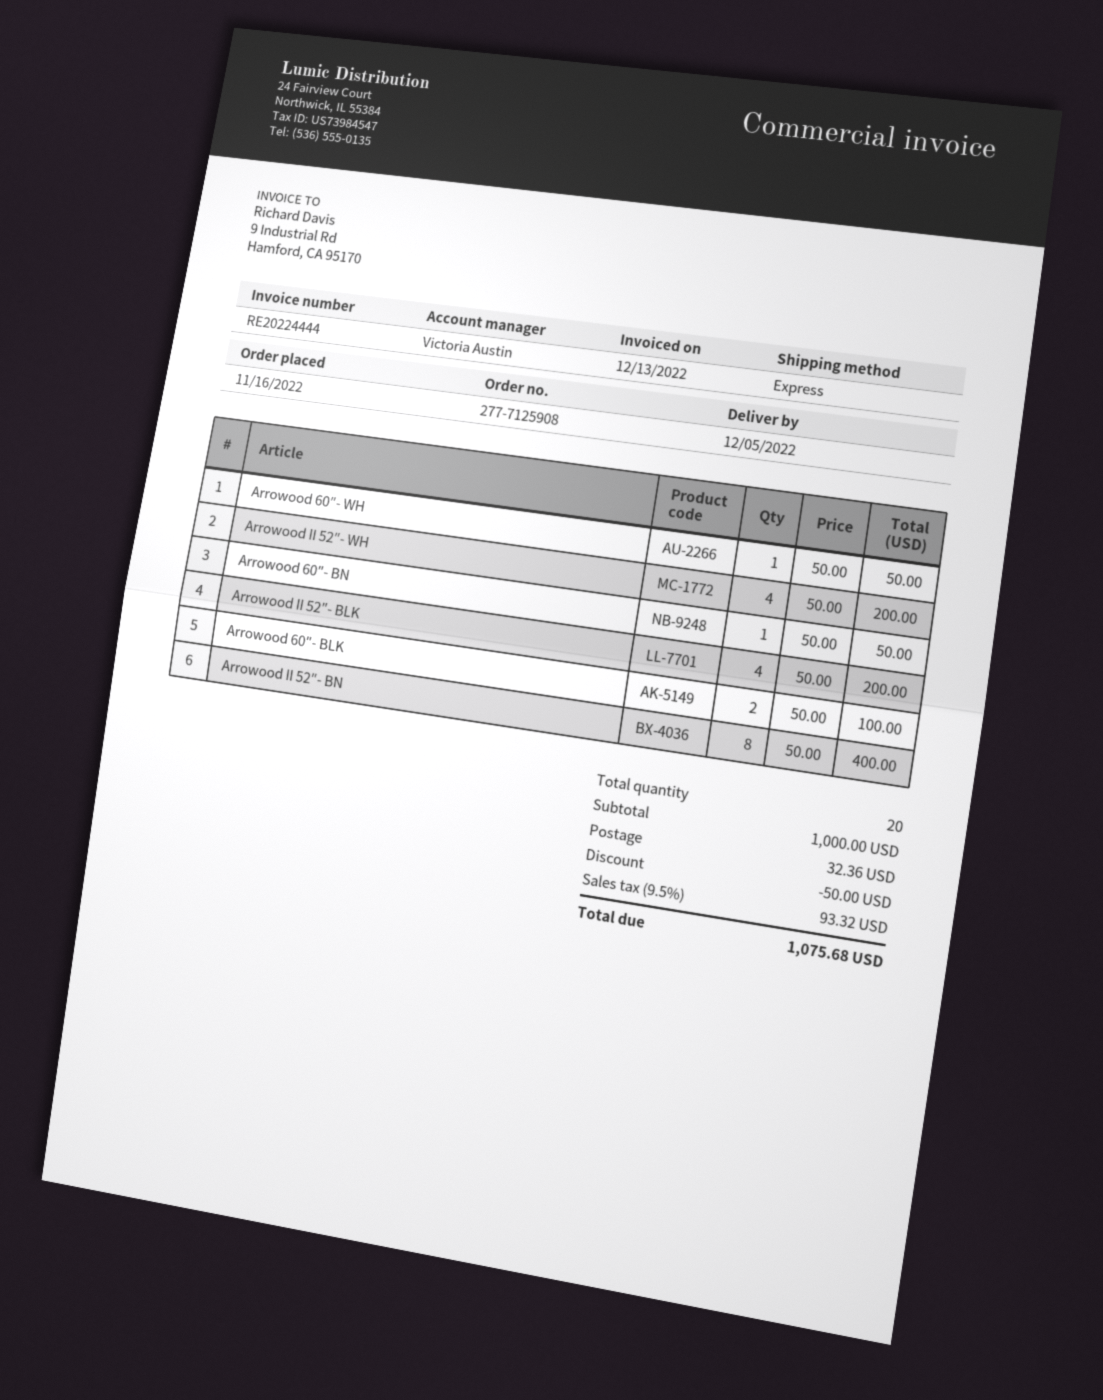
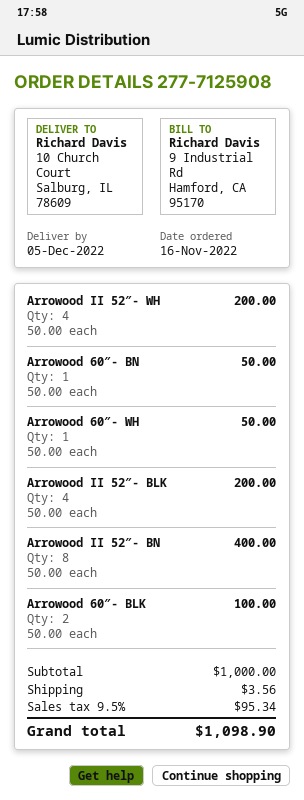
discount: 50.00 -> none
shipping: 32.36 -> 3.56
tax: 9.5% = 93.32 -> 9.5% = 95.34
total: 1075.68 -> 1098.90

